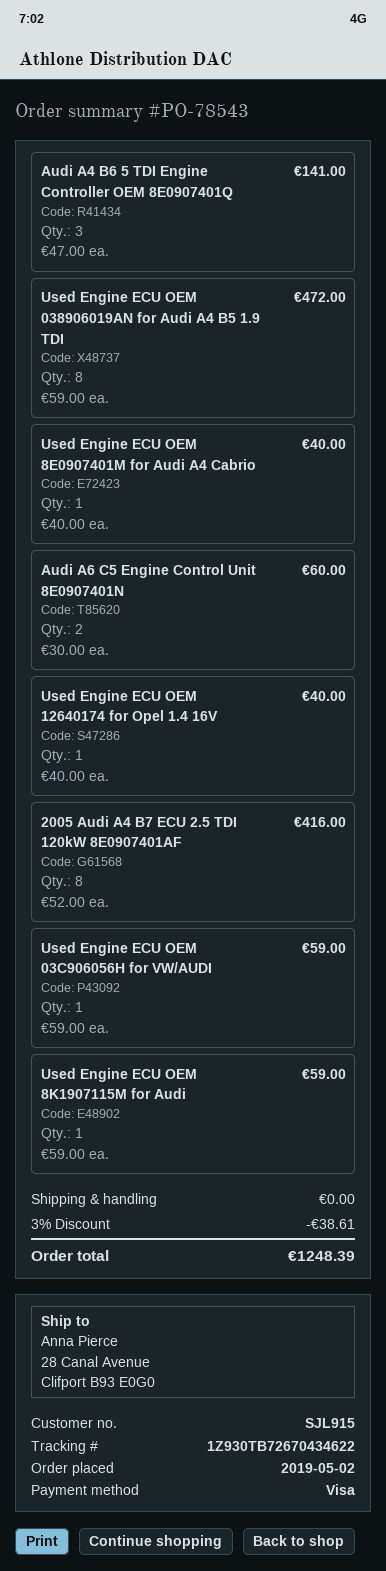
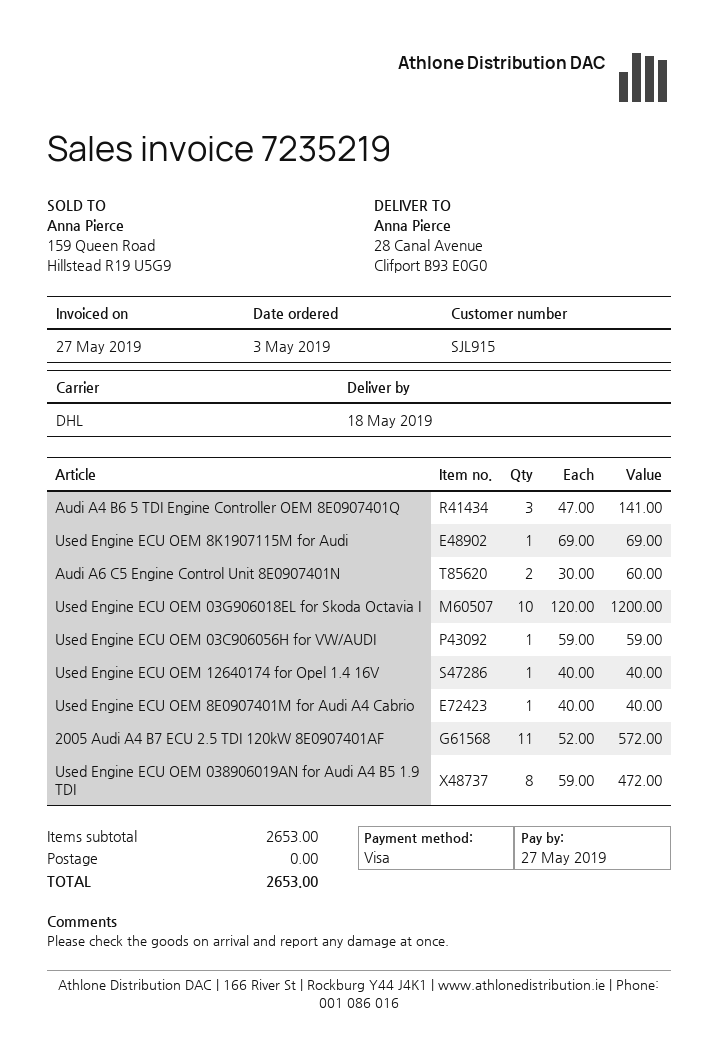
order date: 2019-05-02 -> 2019-05-03
2005 Audi A4 B7 ECU 2.5 TDI 120kW 8E0907401AF: 8 x 52.00 = 416.00 -> 11 x 52.00 = 572.00
Used Engine ECU OEM 8K1907115M for Audi: 1 x 59.00 = 59.00 -> 1 x 69.00 = 69.00
Used Engine ECU OEM 03G906018EL for Skoda Octavia I: none -> 10 x 120.00 = 1200.00
discount: 3% = 38.61 -> none
total: 1248.39 -> 2653.00

